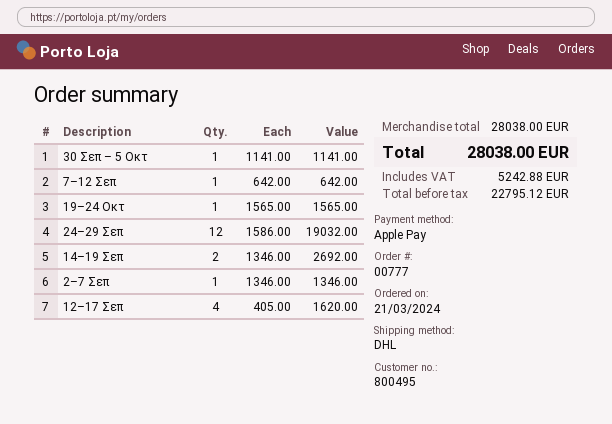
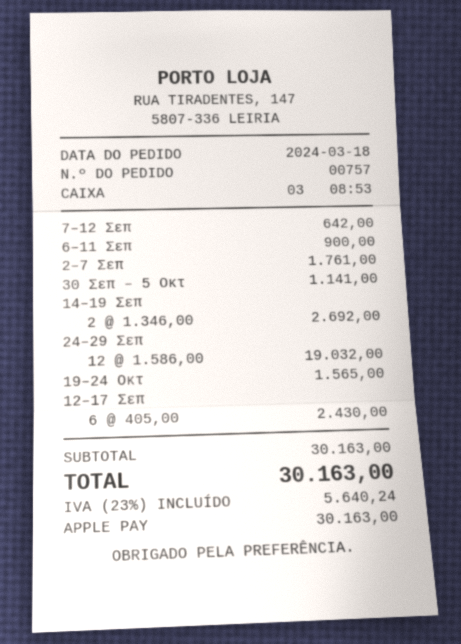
order number: 00777 -> 00757
order date: 2024-03-21 -> 2024-03-18
2–7 Σεπ: 1 x 1346.00 = 1346.00 -> 1 x 1761.00 = 1761.00
12–17 Σεπ: 4 x 405.00 = 1620.00 -> 6 x 405.00 = 2430.00
6–11 Σεπ: none -> 1 x 900.00 = 900.00
subtotal: 28038.00 -> 30163.00
tax: 5242.88 -> 5640.24
total: 28038.00 -> 30163.00

